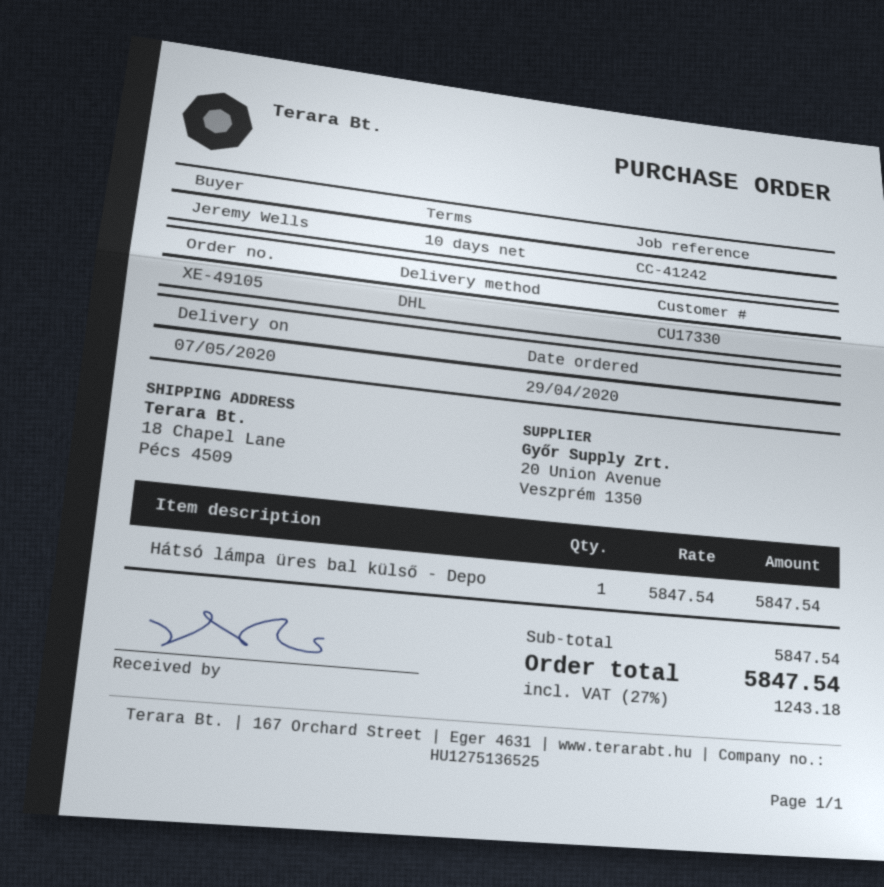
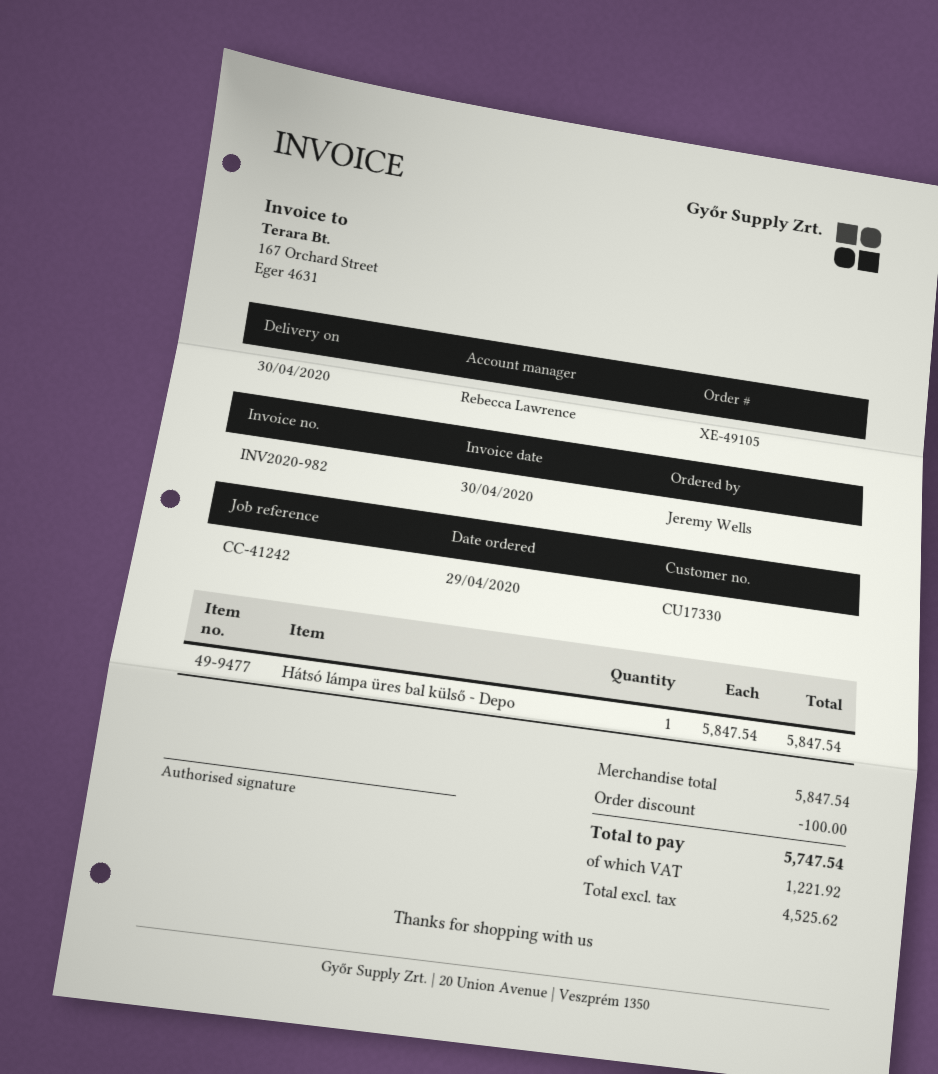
delivery date: 2020-05-07 -> 2020-04-30
discount: none -> 100.00
tax: 1243.18 -> 1221.92
total: 5847.54 -> 5747.54

